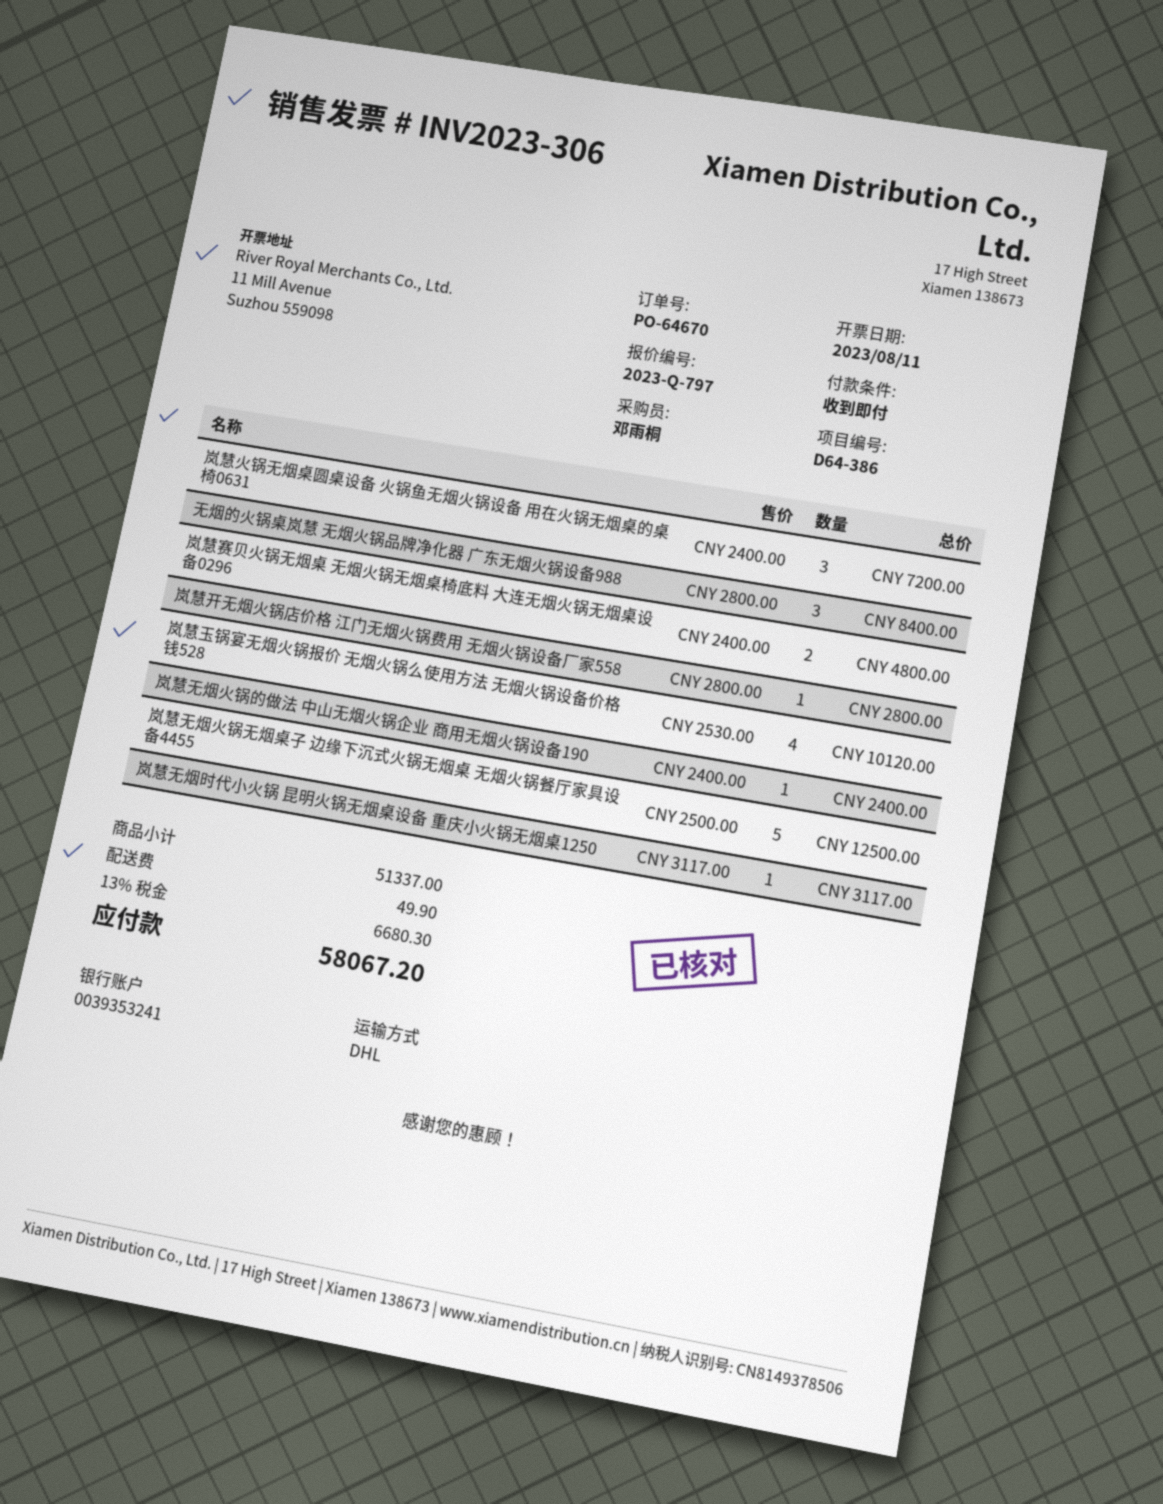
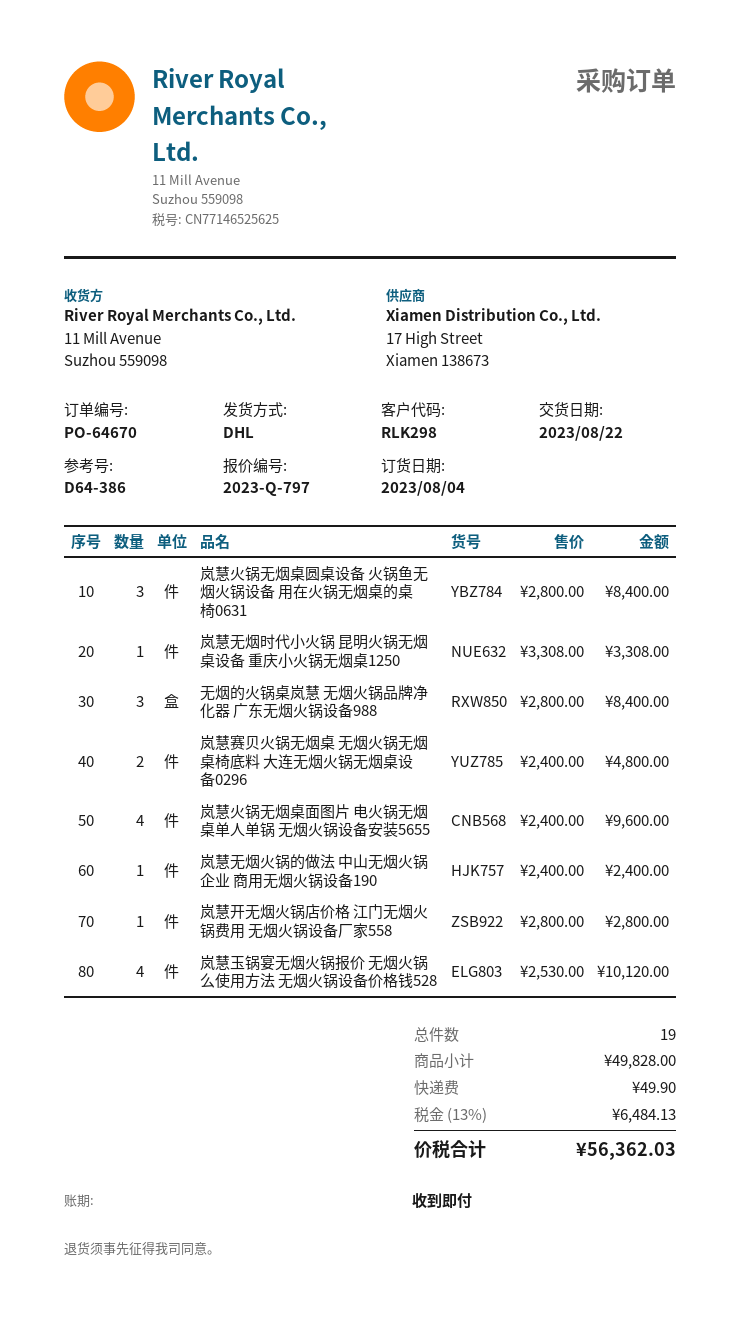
岚慧火锅无烟桌圆桌设备 火锅鱼无烟火锅设备 用在火锅无烟桌的桌椅0631: 3 x 2400.00 = 7200.00 -> 3 x 2800.00 = 8400.00
岚慧无烟火锅无烟桌子 边缘下沉式火锅无烟桌 无烟火锅餐厅家具设备4455: 5 x 2500.00 = 12500.00 -> none
岚慧无烟时代小火锅 昆明火锅无烟桌设备 重庆小火锅无烟桌1250: 1 x 3117.00 = 3117.00 -> 1 x 3308.00 = 3308.00
岚慧火锅无烟桌面图片 电火锅无烟桌单人单锅 无烟火锅设备安装5655: none -> 4 x 2400.00 = 9600.00
subtotal: 51337.00 -> 49828.00
tax: 13% = 6680.30 -> 13% = 6484.13
total: 58067.20 -> 56362.03

